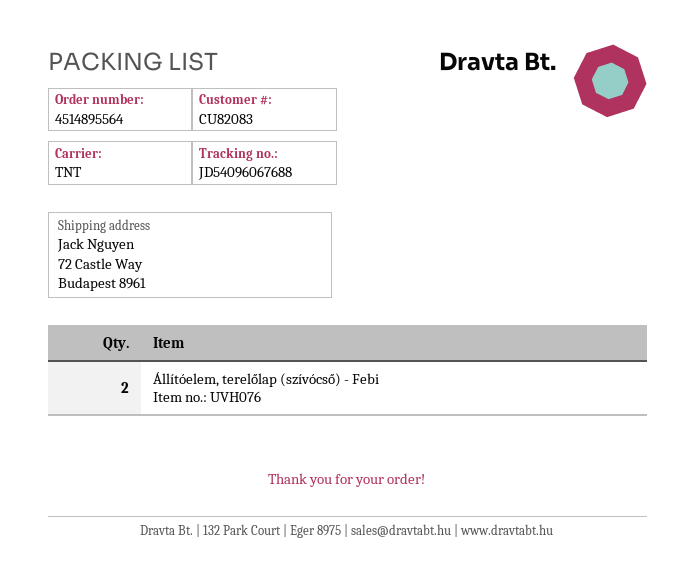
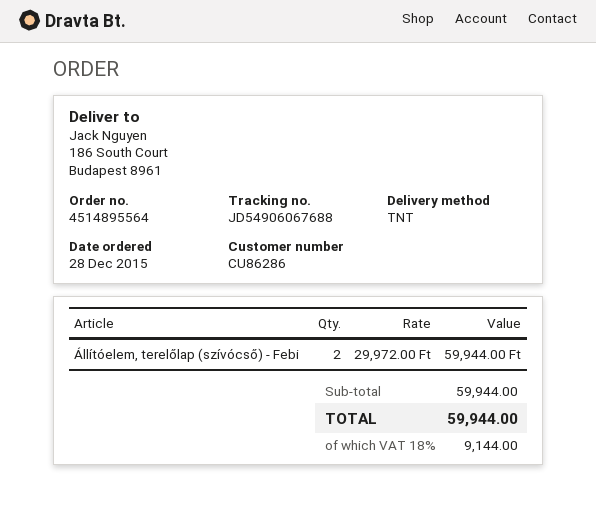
customer number: CU82083 -> CU86286
tracking number: JD54096067688 -> JD54906067688
ship to: 72 Castle Way, Budapest 8961 -> 186 South Court, Budapest 8961

